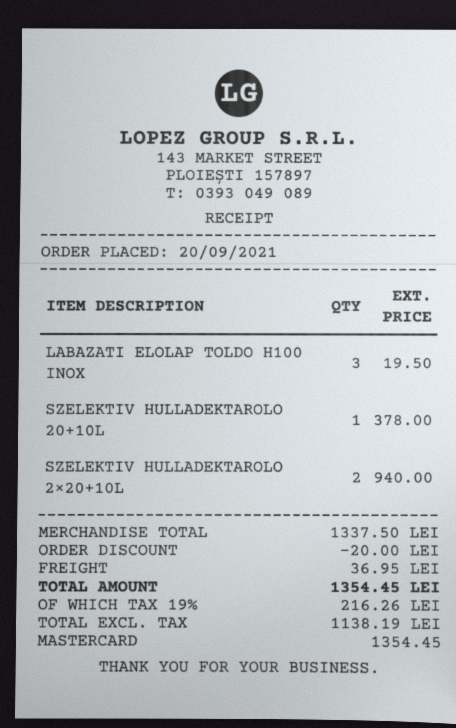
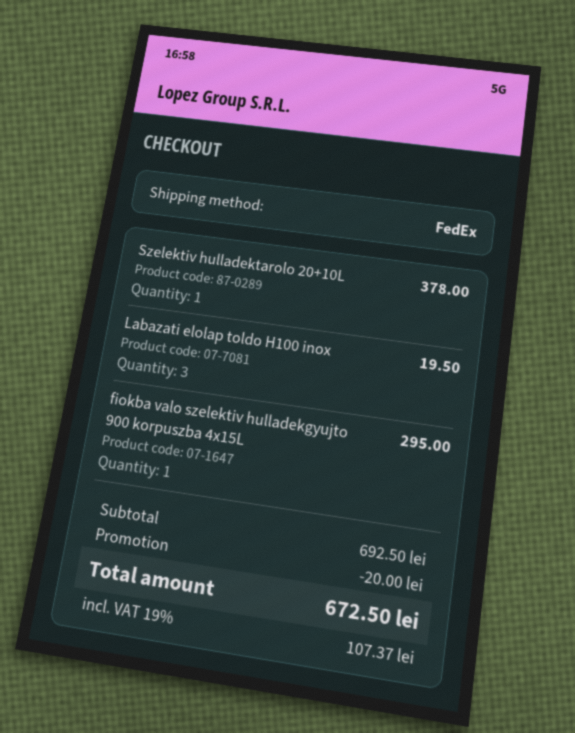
SZELEKTIV HULLADEKTAROLO 2×20+10L: 2 for 940.00 -> none
fiokba valo szelektiv hulladekgyujto 900 korpuszba 4x15L: none -> 1 for 295.00
subtotal: 1337.50 -> 692.50
shipping: 36.95 -> none
tax: 19% = 216.26 -> 19% = 107.37
total: 1354.45 -> 672.50

